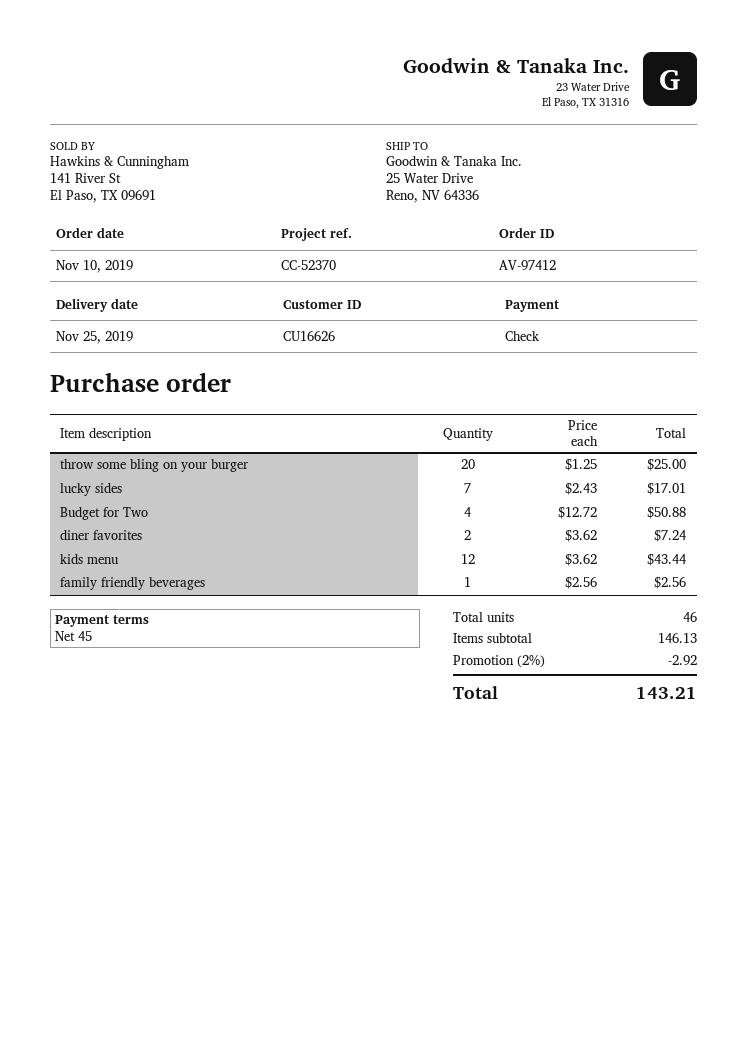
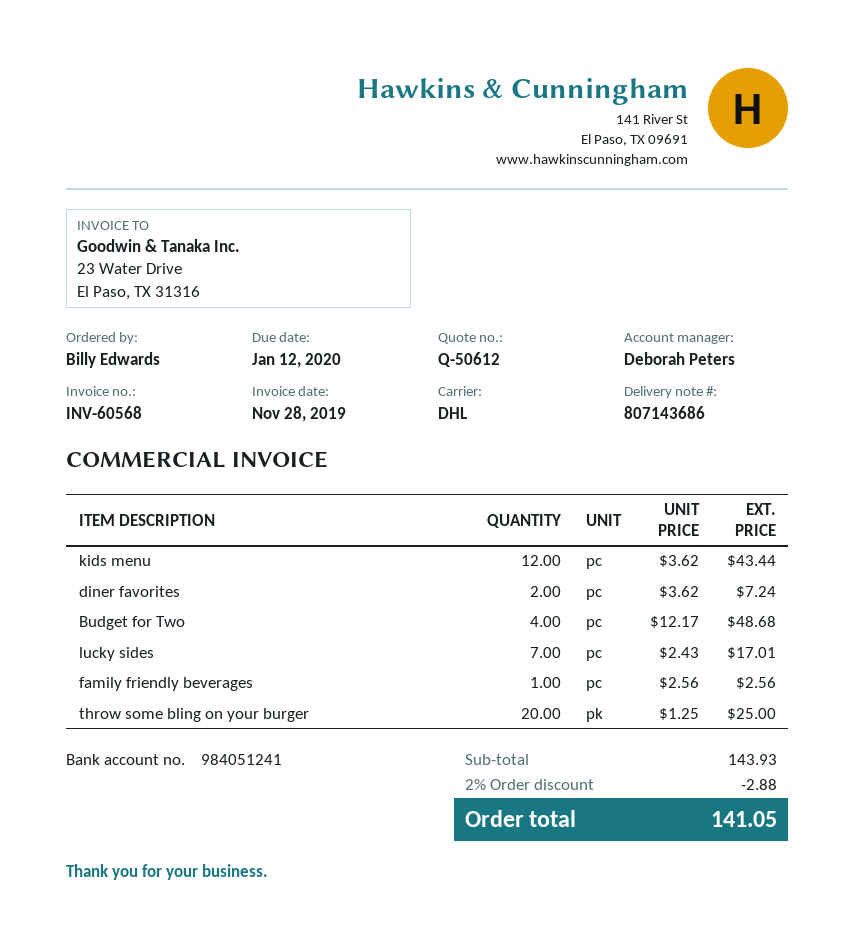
Budget for Two: 4 x 12.72 = 50.88 -> 4 x 12.17 = 48.68
subtotal: 146.13 -> 143.93
discount: 2% = 2.92 -> 2% = 2.88
total: 143.21 -> 141.05

